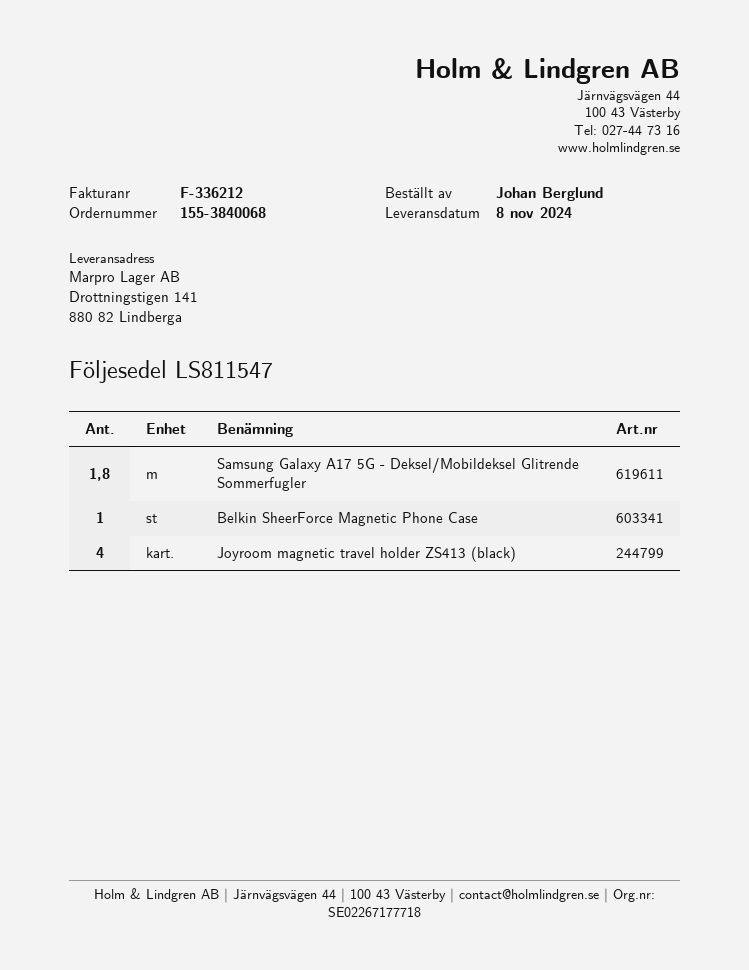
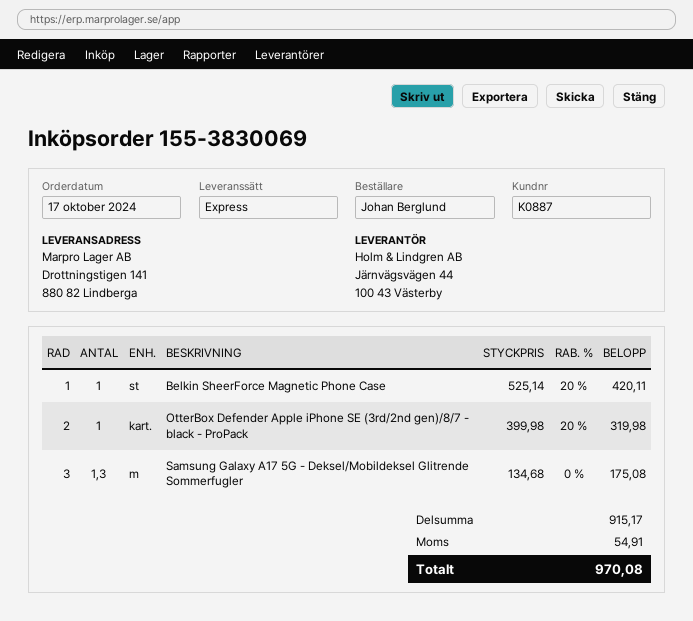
order number: 155-3840068 -> 155-3830069
Samsung Galaxy A17 5G - Deksel/Mobildeksel Glitrende Sommerfugler: 1.8 -> 1.3
Joyroom magnetic travel holder ZS413 (black): 4 -> none
OtterBox Defender Apple iPhone SE (3rd/2nd gen)/8/7 - black - ProPack: none -> 1

